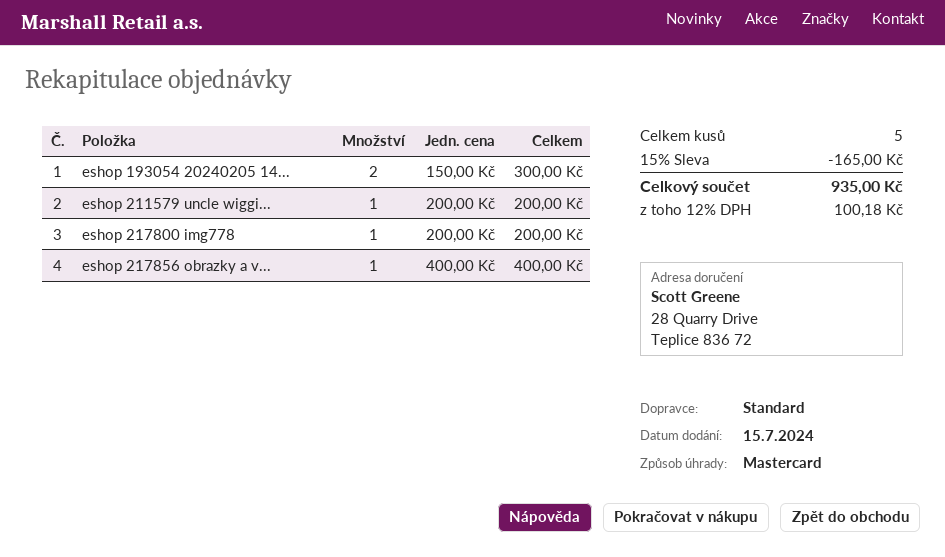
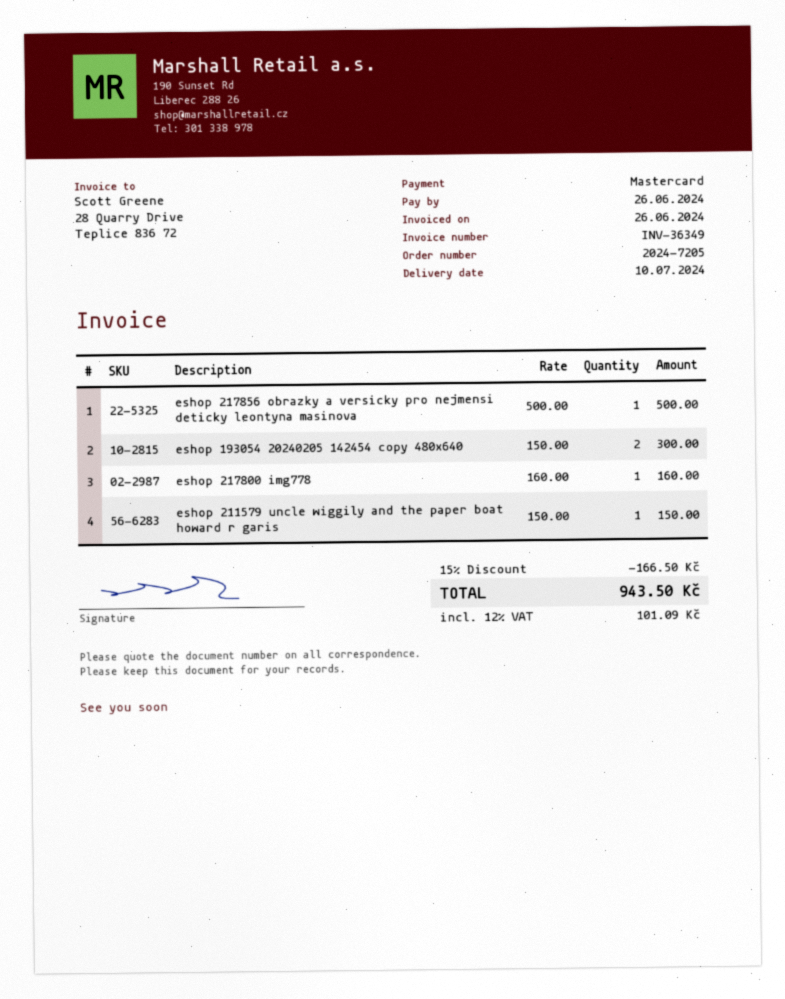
delivery date: 2024-07-15 -> 2024-07-10
eshop 211579 uncle wiggi...: 1 x 200.00 = 200.00 -> 1 x 150.00 = 150.00
eshop 217800 img778: 1 x 200.00 = 200.00 -> 1 x 160.00 = 160.00
eshop 217856 obrazky a v...: 1 x 400.00 = 400.00 -> 1 x 500.00 = 500.00
discount: 15% = 165.00 -> 15% = 166.50
tax: 12% = 100.18 -> 12% = 101.09
total: 935.00 -> 943.50

